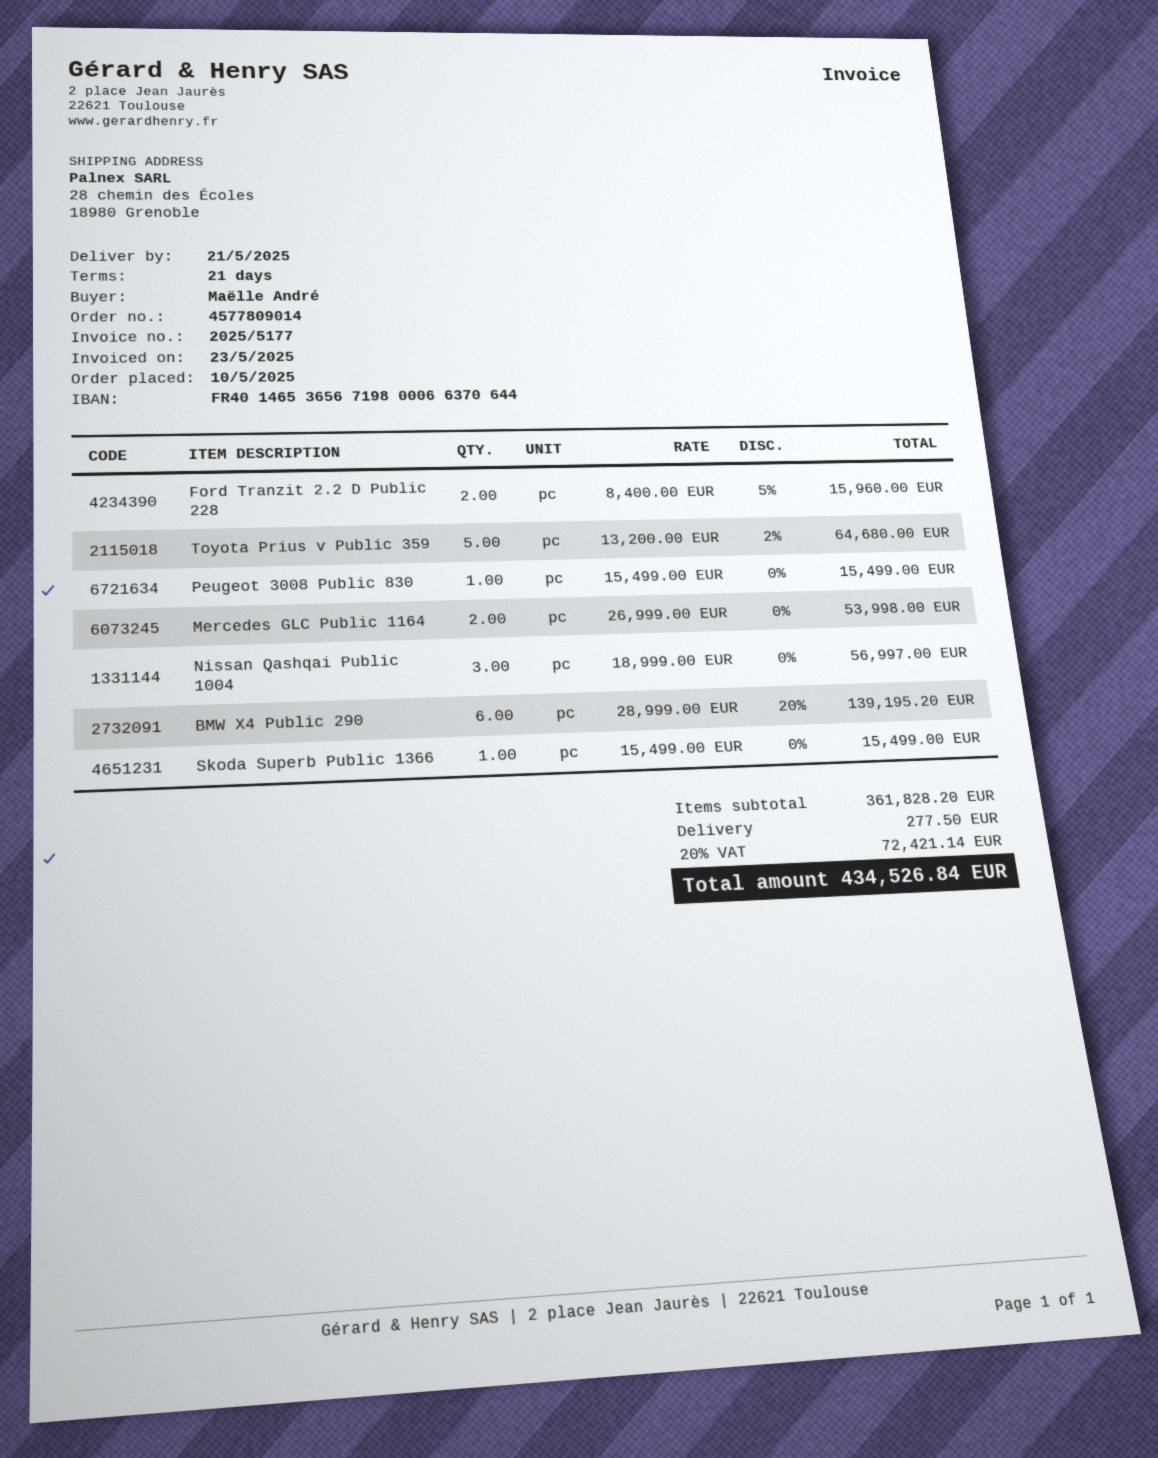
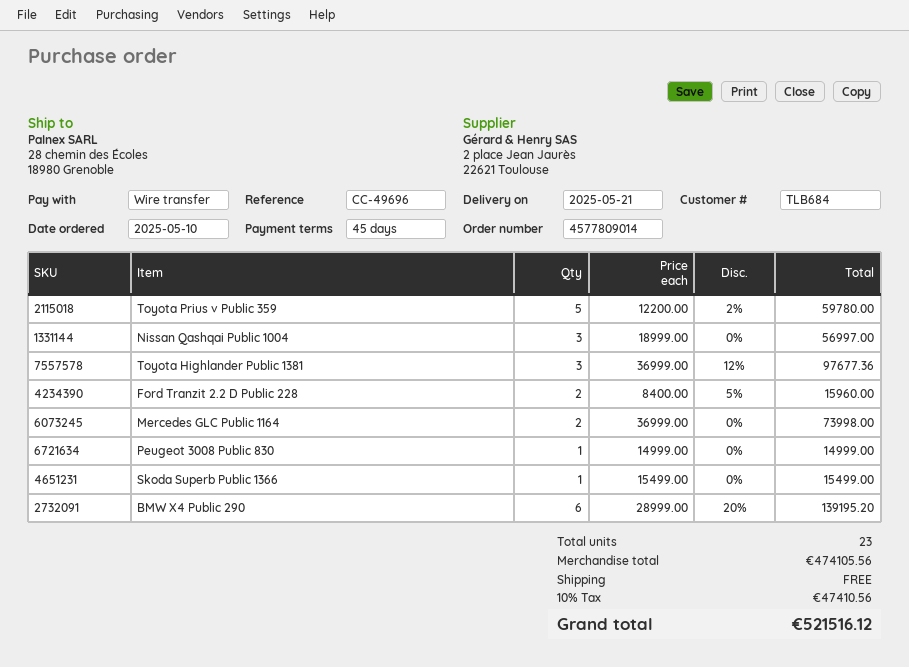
payment terms: 21 days -> 45 days
Toyota Prius v Public 359: 5 x 13200.00 - 2% = 64680.00 -> 5 x 12200.00 - 2% = 59780.00
Peugeot 3008 Public 830: 1 x 15499.00 = 15499.00 -> 1 x 14999.00 = 14999.00
Mercedes GLC Public 1164: 2 x 26999.00 = 53998.00 -> 2 x 36999.00 = 73998.00
Toyota Highlander Public 1381: none -> 3 x 36999.00 - 12% = 97677.36
subtotal: 361828.20 -> 474105.56
shipping: 277.50 -> 0.00
tax: 20% = 72421.14 -> 10% = 47410.56
total: 434526.84 -> 521516.12

